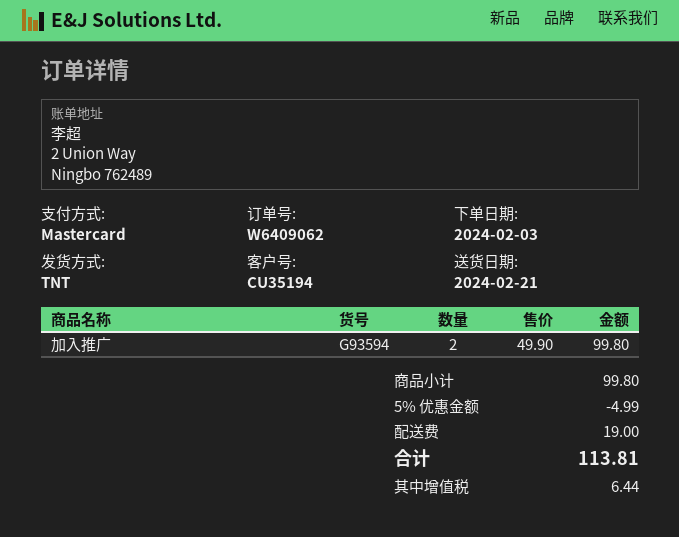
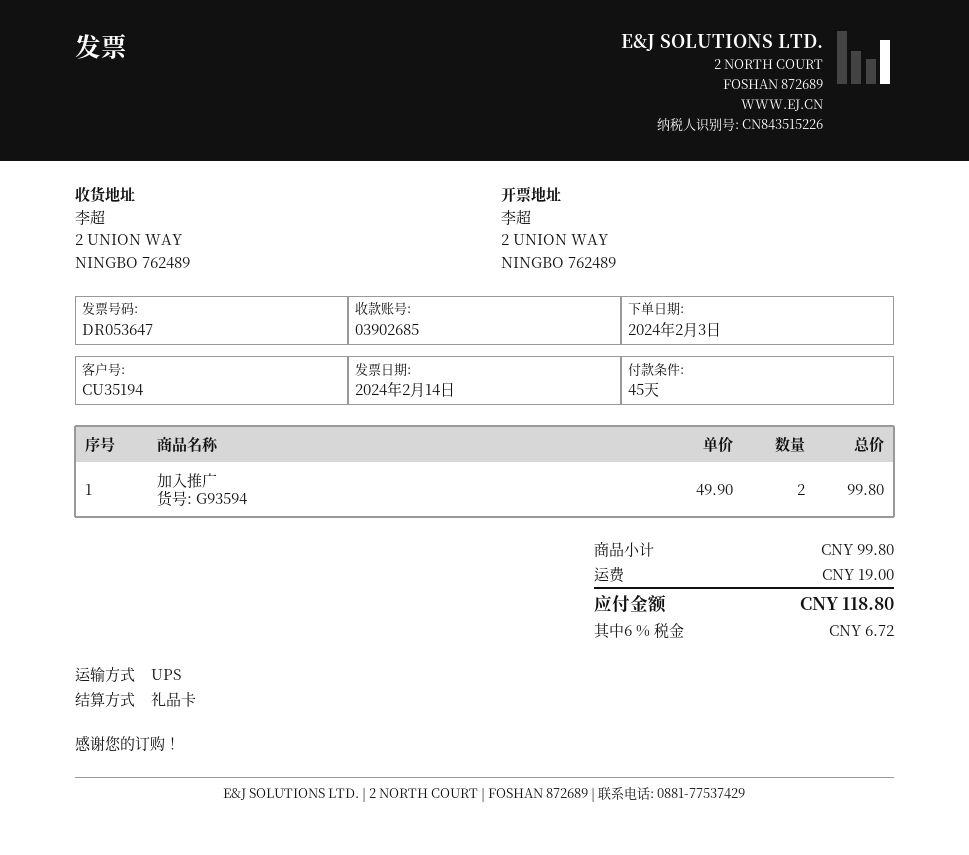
payment method: Mastercard -> gift card
shipping method: TNT -> UPS
discount: 5% = 4.99 -> none
tax: 6.44 -> 6.72
total: 113.81 -> 118.80

